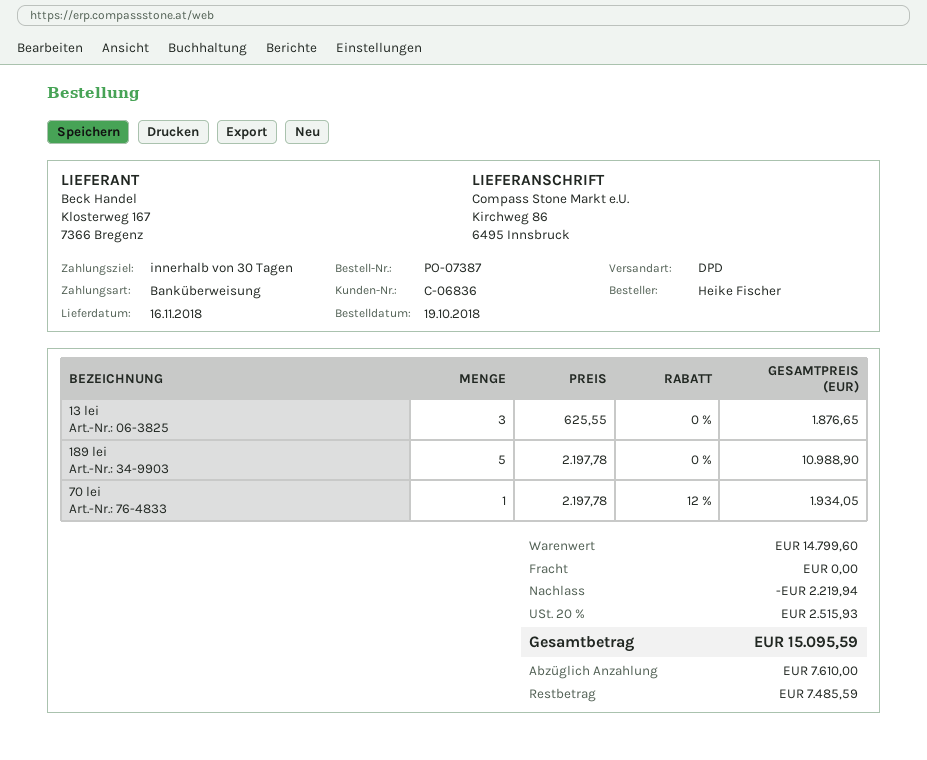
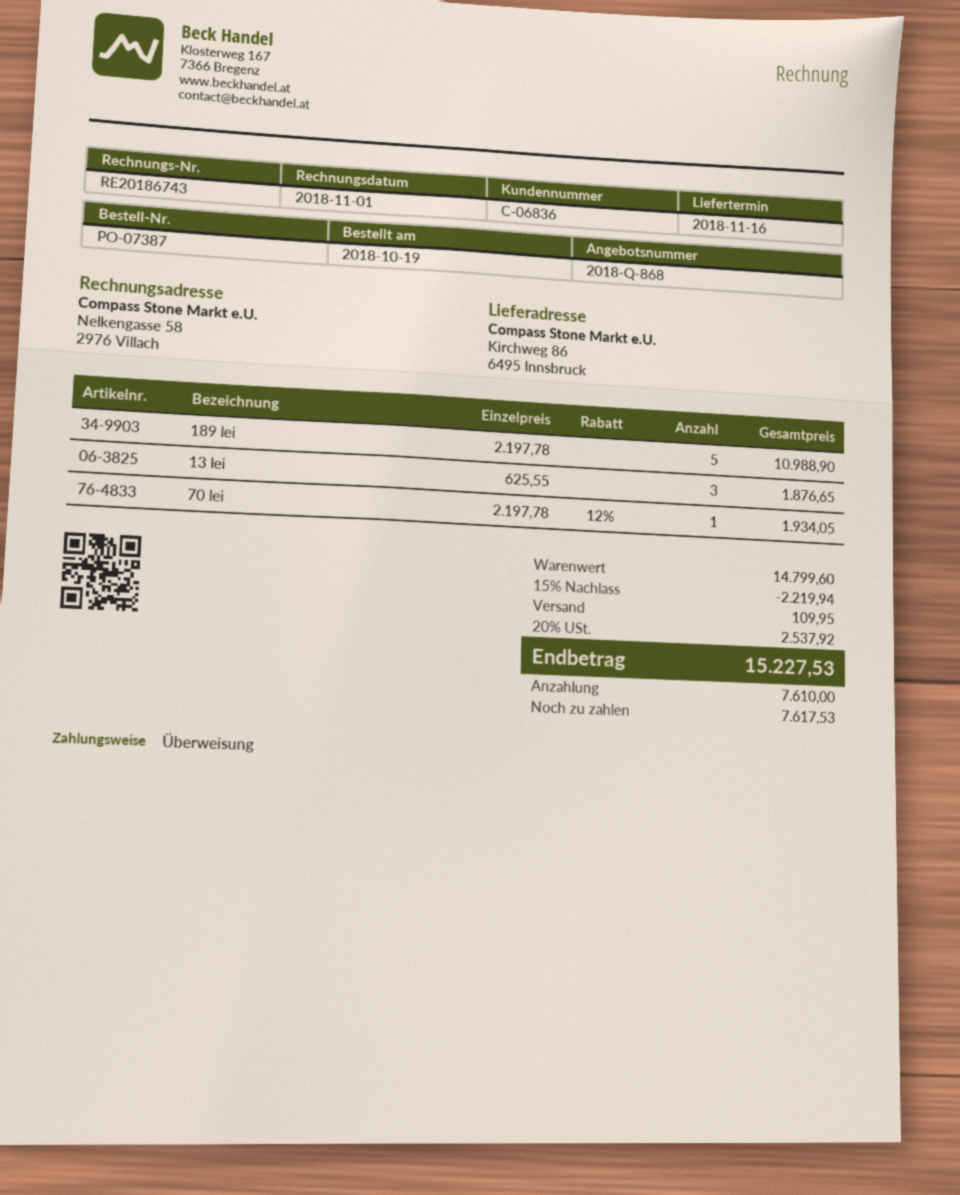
shipping: 0.00 -> 109.95
tax: 20% = 2515.93 -> 20% = 2537.92
total: 15095.59 -> 15227.53
balance: 7485.59 -> 7617.53

